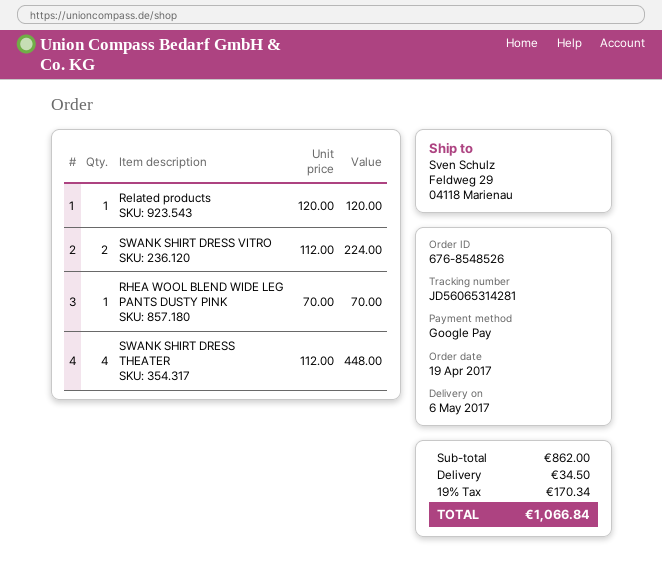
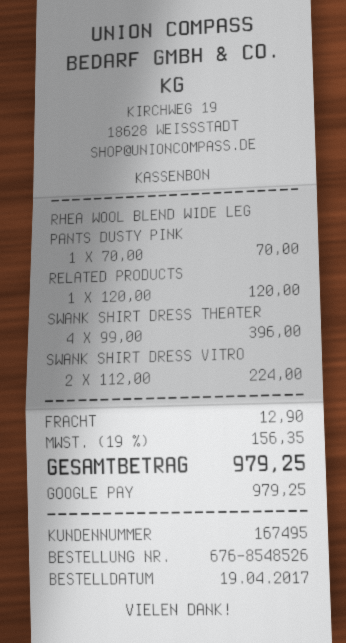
SWANK SHIRT DRESS THEATER: 4 x 112.00 = 448.00 -> 4 x 99.00 = 396.00
shipping: 34.50 -> 12.90
tax: 19% = 170.34 -> 19% = 156.35
total: 1066.84 -> 979.25

